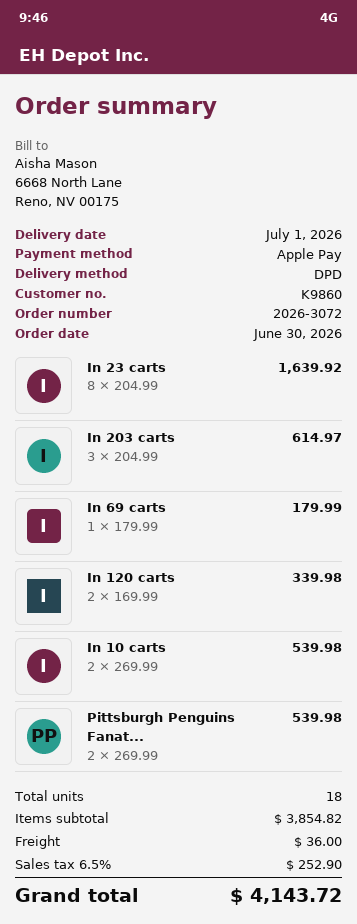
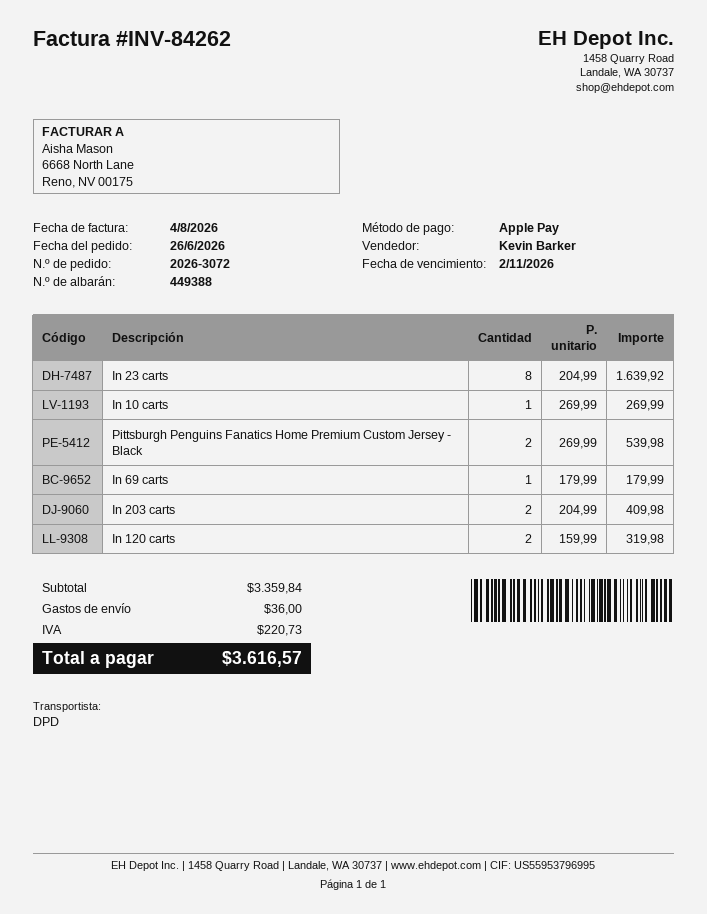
order date: 2026-06-30 -> 2026-06-26
In 203 carts: 3 x 204.99 = 614.97 -> 2 x 204.99 = 409.98
In 120 carts: 2 x 169.99 = 339.98 -> 2 x 159.99 = 319.98
In 10 carts: 2 x 269.99 = 539.98 -> 1 x 269.99 = 269.99
subtotal: 3854.82 -> 3359.84
tax: 252.90 -> 220.73
total: 4143.72 -> 3616.57

